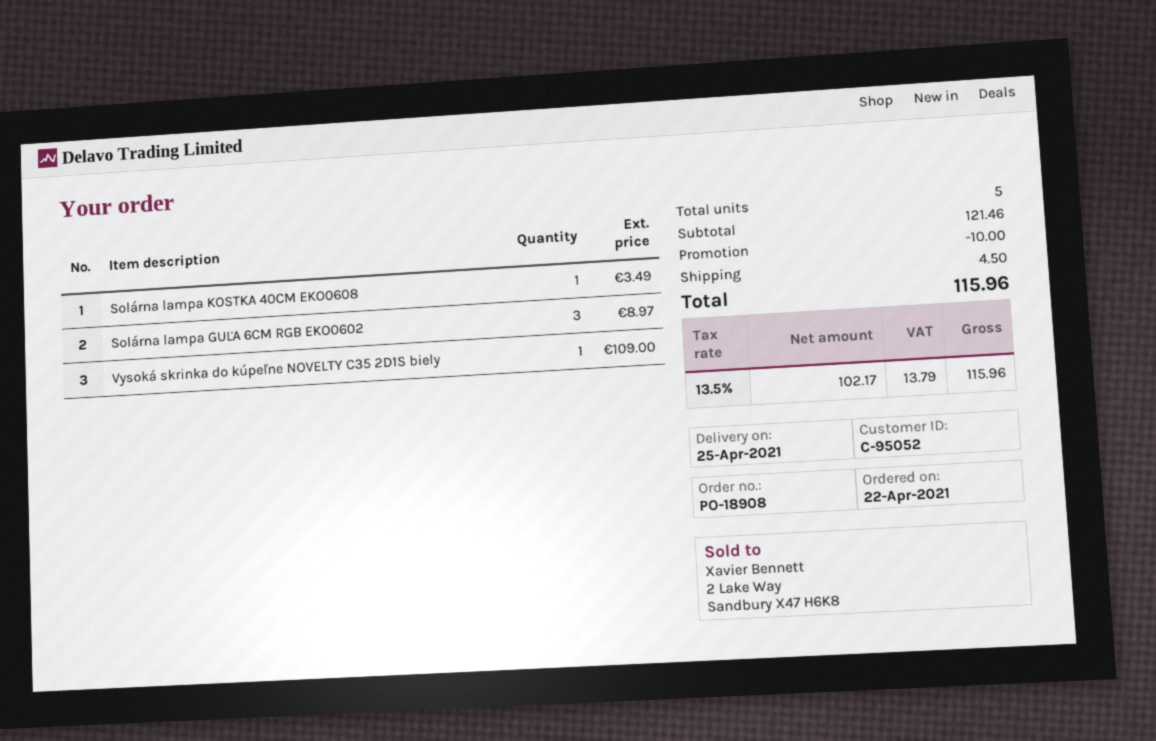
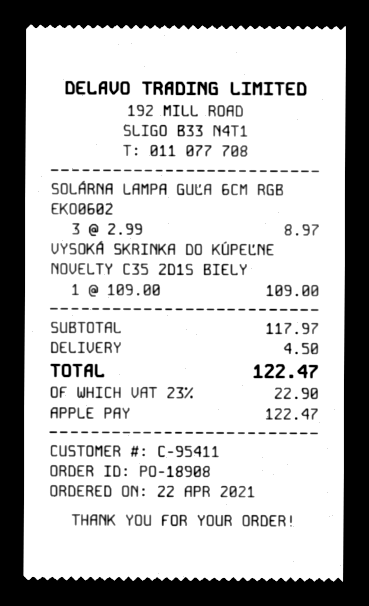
customer number: C-95052 -> C-95411
Solárna lampa KOSTKA 40CM EKO0608: 1 for 3.49 -> none
subtotal: 121.46 -> 117.97
discount: 10.00 -> none
tax: 13.5% = 13.79 -> 23% = 22.90
total: 115.96 -> 122.47

